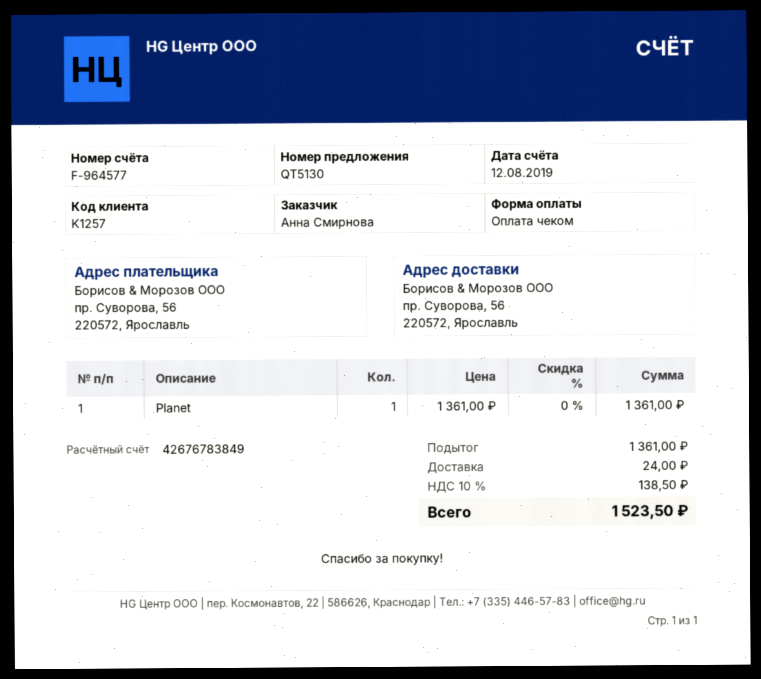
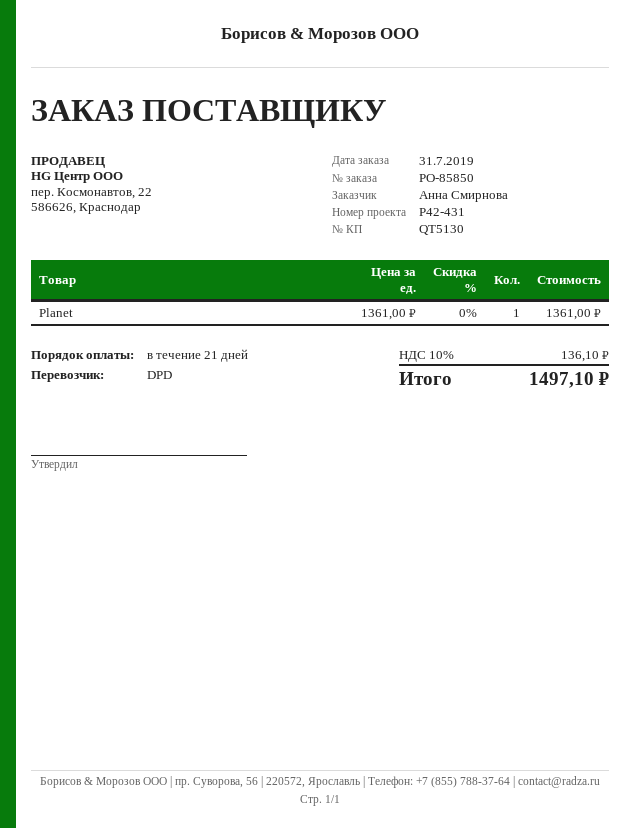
shipping: 24.00 -> none
tax: 10% = 138.50 -> 10% = 136.10
total: 1523.50 -> 1497.10

